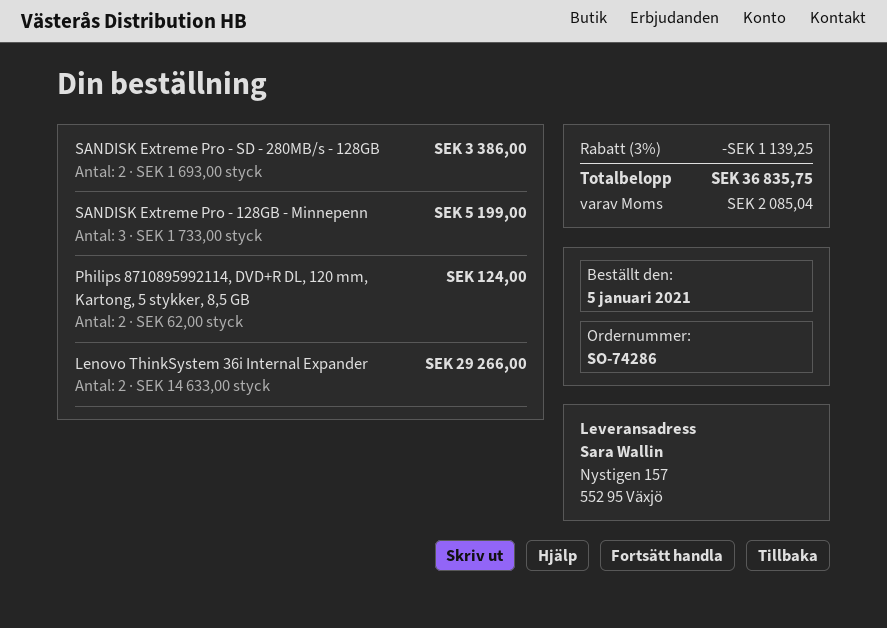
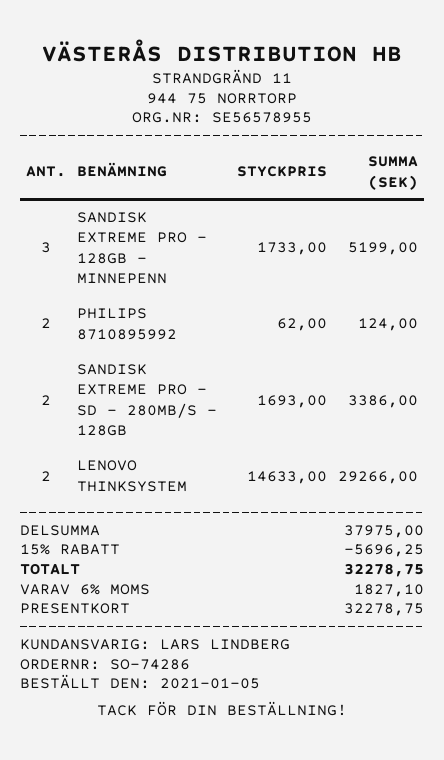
discount: 3% = 1139.25 -> 15% = 5696.25
tax: 2085.04 -> 1827.10
total: 36835.75 -> 32278.75

